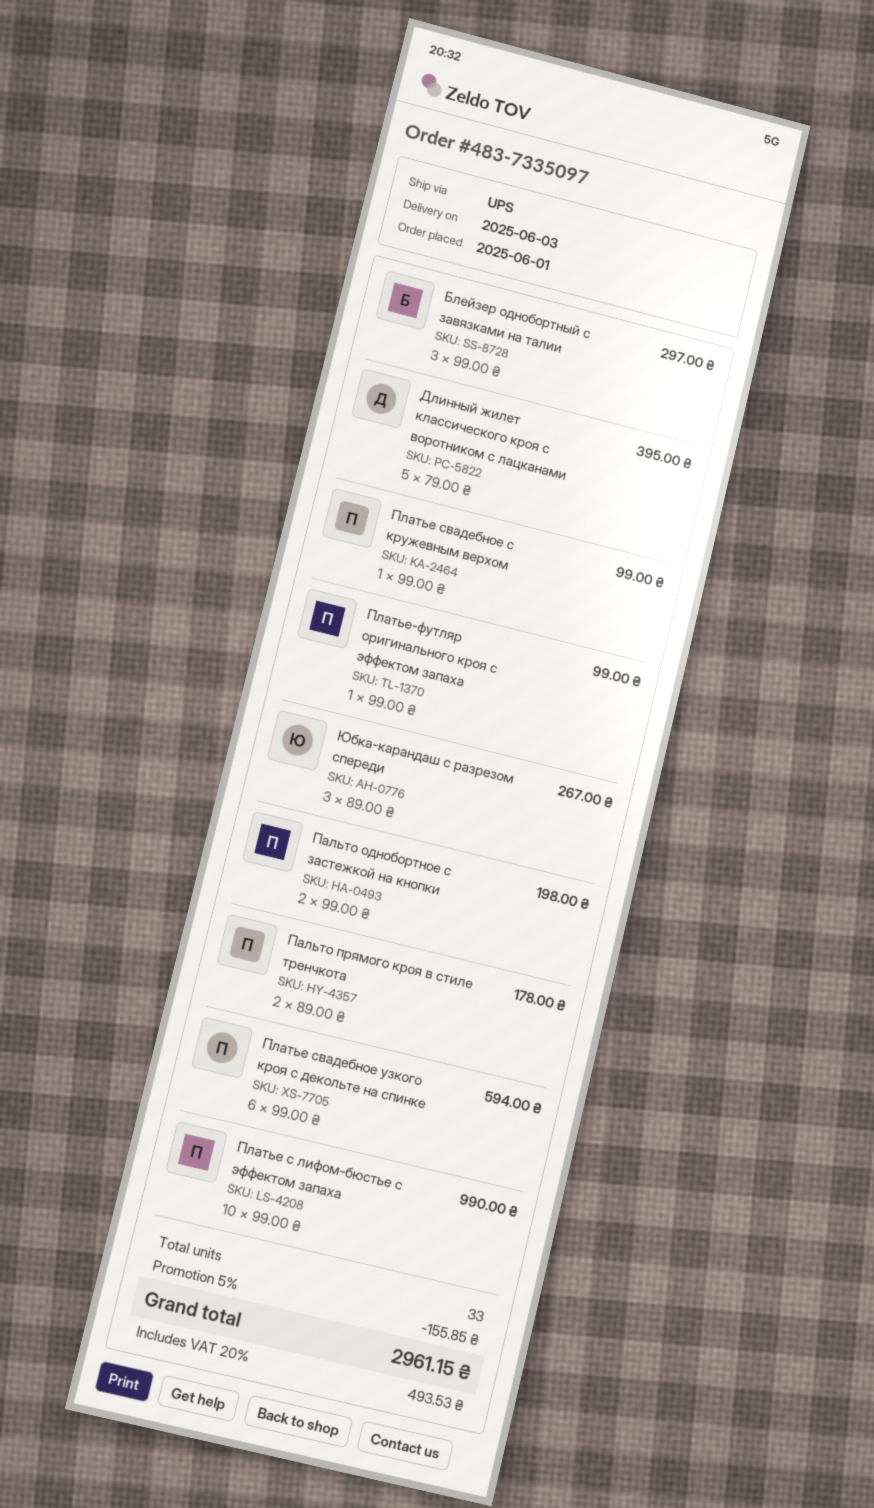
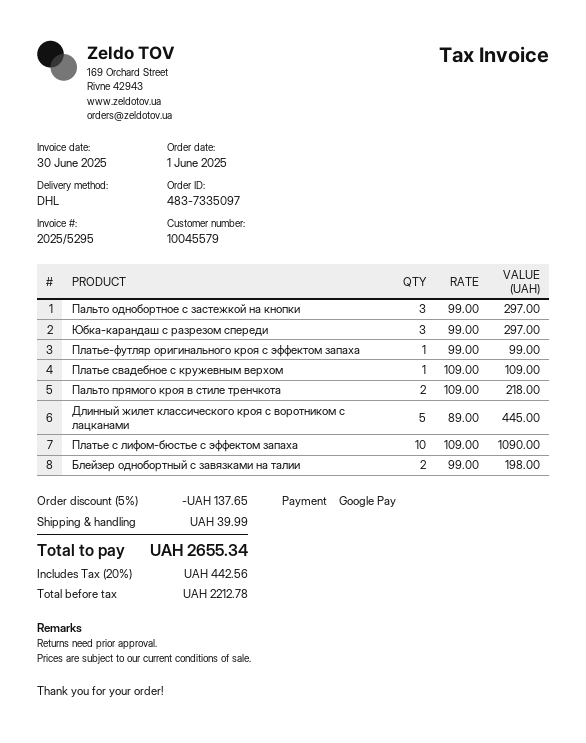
shipping method: UPS -> DHL
Блейзер однобортный с завязками на талии: 3 x 99.00 = 297.00 -> 2 x 99.00 = 198.00
Длинный жилет классического кроя с воротником с лацканами: 5 x 79.00 = 395.00 -> 5 x 89.00 = 445.00
Платье свадебное с кружевным верхом: 1 x 99.00 = 99.00 -> 1 x 109.00 = 109.00
Юбка-карандаш с разрезом спереди: 3 x 89.00 = 267.00 -> 3 x 99.00 = 297.00
Пальто однобортное с застежкой на кнопки: 2 x 99.00 = 198.00 -> 3 x 99.00 = 297.00
Пальто прямого кроя в стиле тренчкота: 2 x 89.00 = 178.00 -> 2 x 109.00 = 218.00
Платье свадебное узкого кроя с декольте на спинке: 6 x 99.00 = 594.00 -> none
Платье с лифом-бюстье с эффектом запаха: 10 x 99.00 = 990.00 -> 10 x 109.00 = 1090.00
discount: 5% = 155.85 -> 5% = 137.65
shipping: none -> 39.99
tax: 20% = 493.53 -> 20% = 442.56
total: 2961.15 -> 2655.34

